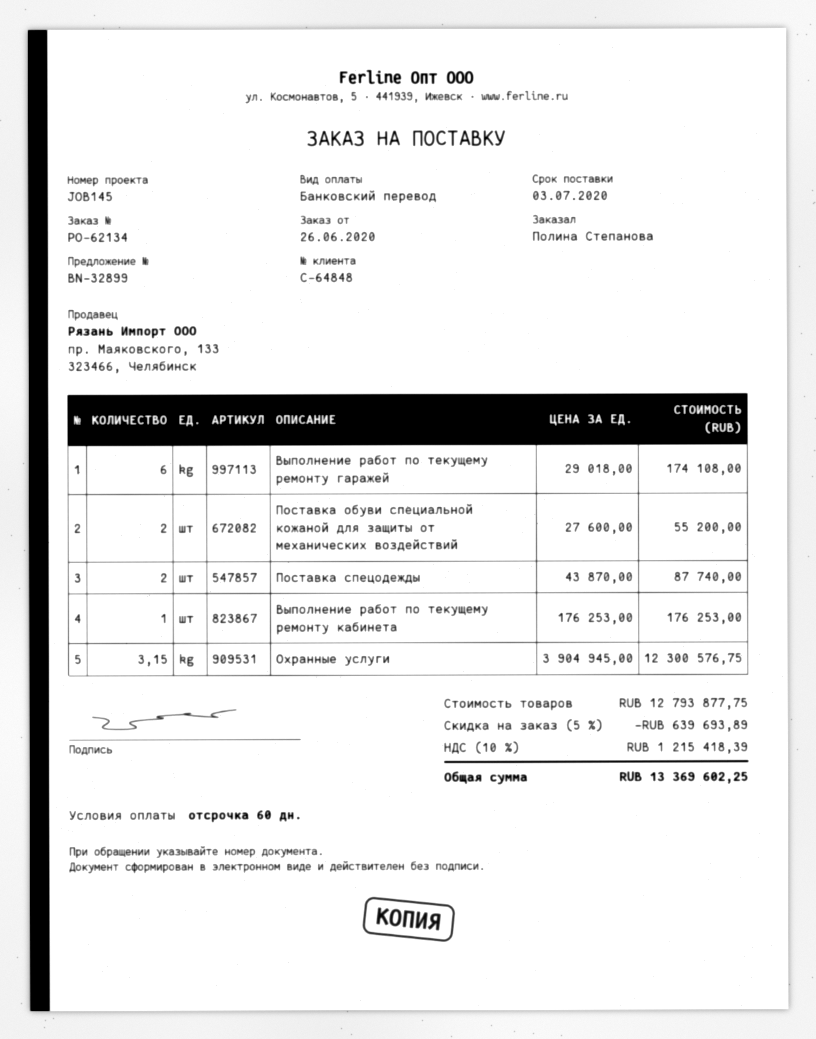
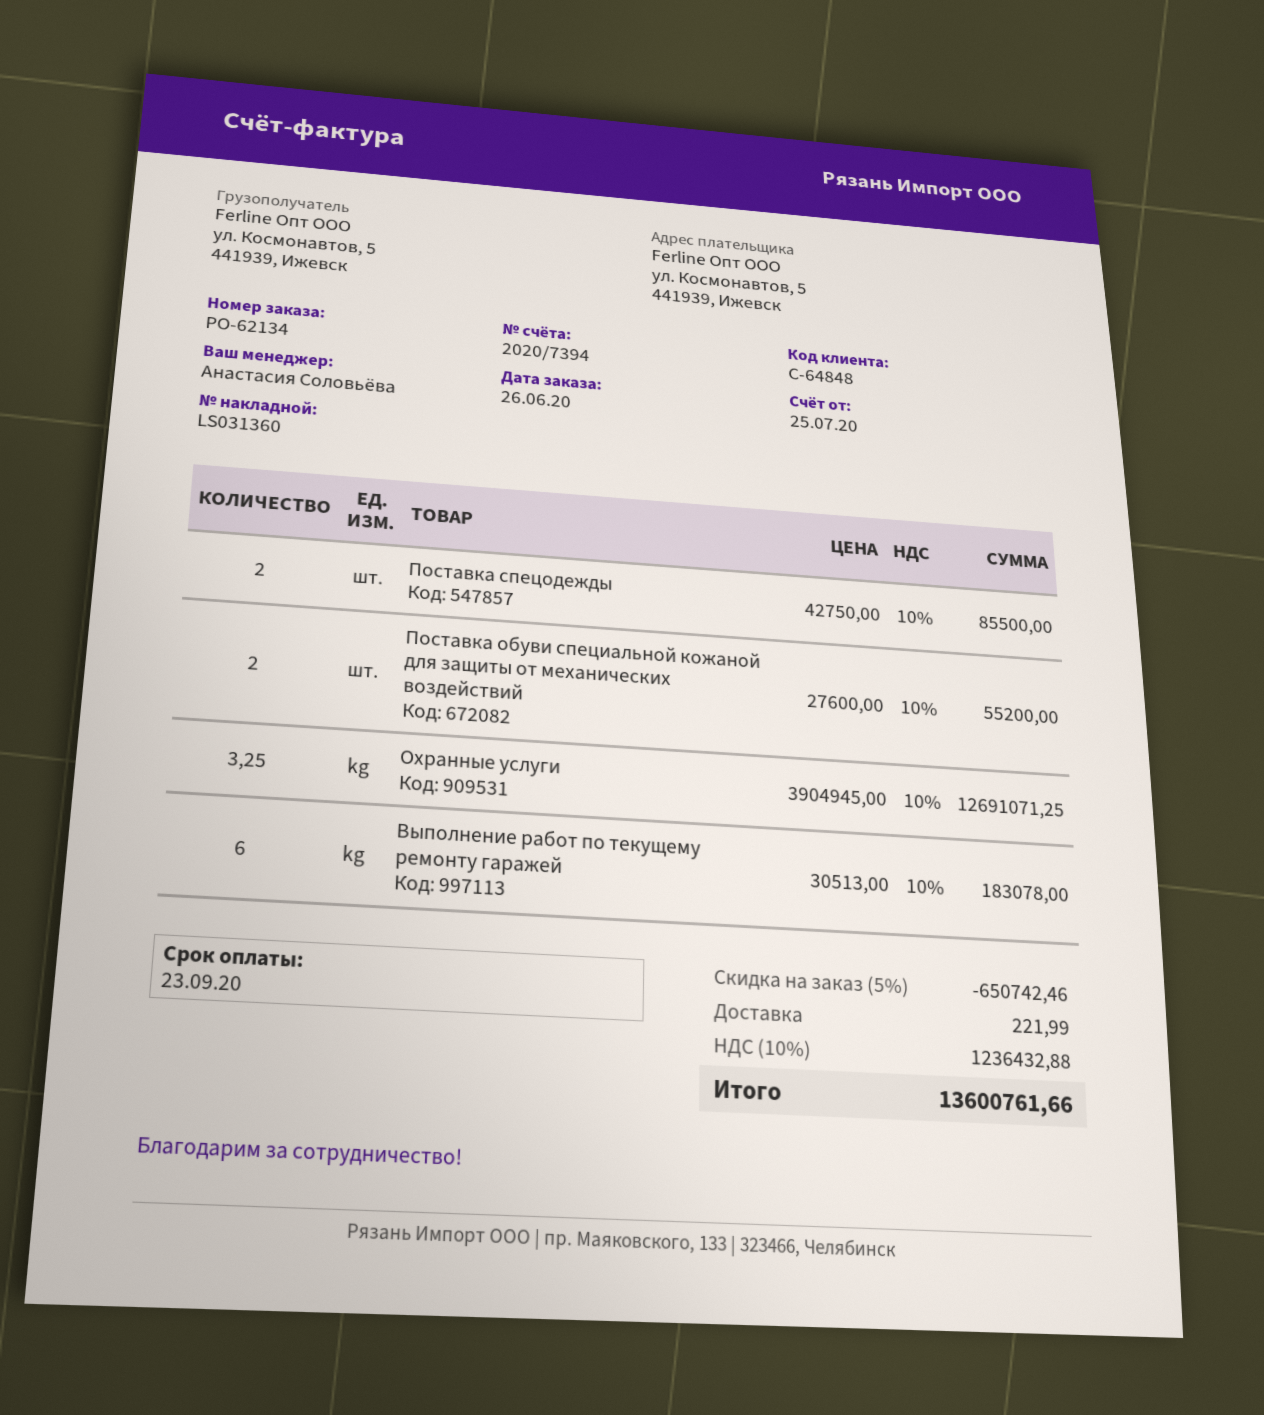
Выполнение работ по текущему ремонту гаражей: 6 x 29018.00 = 174108.00 -> 6 x 30513.00 = 183078.00
Поставка спецодежды: 2 x 43870.00 = 87740.00 -> 2 x 42750.00 = 85500.00
Выполнение работ по текущему ремонту кабинета: 1 x 176253.00 = 176253.00 -> none
Охранные услуги: 3.15 x 3904945.00 = 12300576.75 -> 3.25 x 3904945.00 = 12691071.25
discount: 5% = 639693.89 -> 5% = 650742.46
shipping: none -> 221.99
tax: 10% = 1215418.39 -> 10% = 1236432.88
total: 13369602.25 -> 13600761.66

